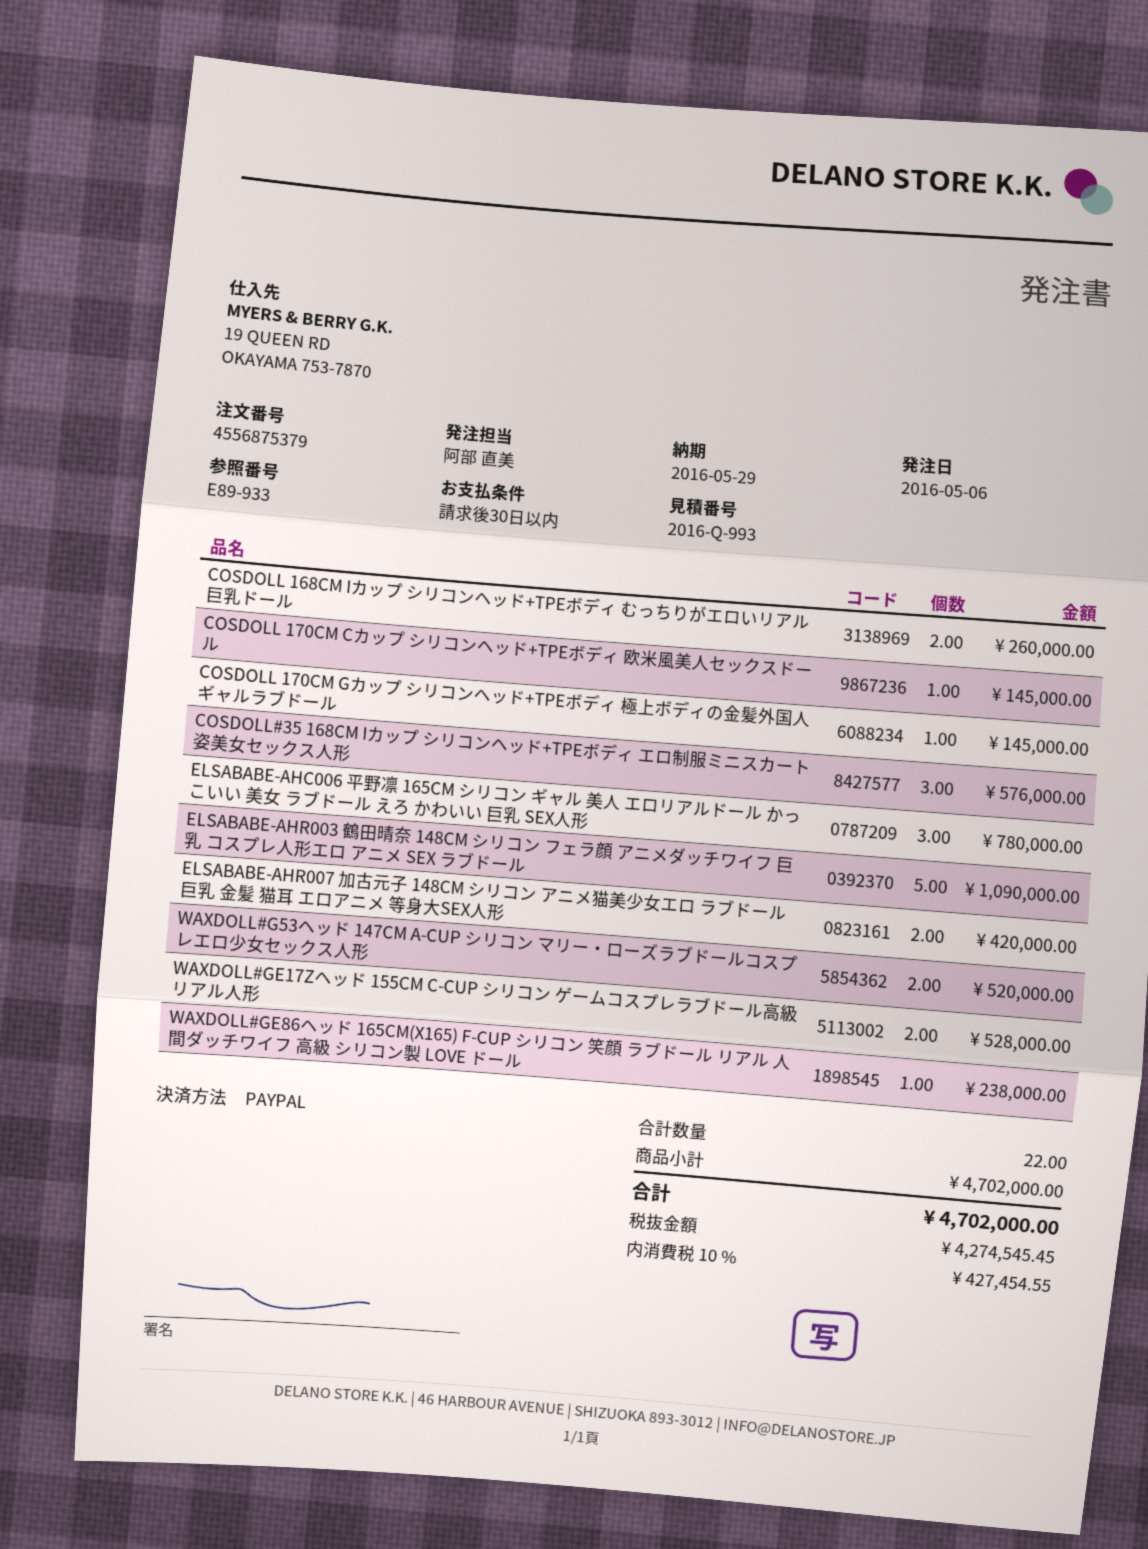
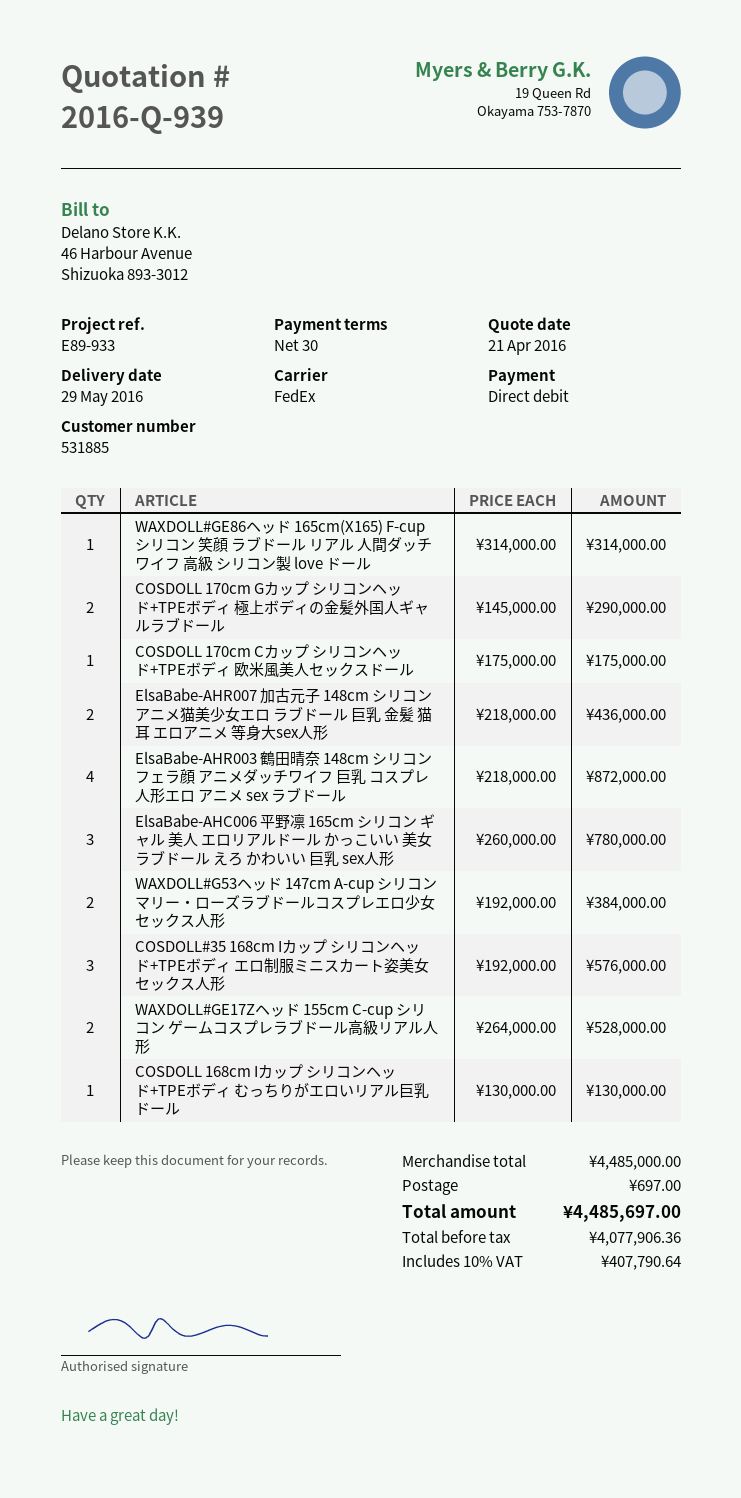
quote number: 2016-Q-993 -> 2016-Q-939
payment method: PayPal -> direct debit
COSDOLL 168CM Iカップ シリコンヘッド+TPEボディ むっちりがエロいリアル巨乳ドール: 2 for 260000.00 -> 1 for 130000.00
COSDOLL 170CM Cカップ シリコンヘッド+TPEボディ 欧米風美人セックスドール: 1 for 145000.00 -> 1 for 175000.00
COSDOLL 170CM Gカップ シリコンヘッド+TPEボディ 極上ボディの金髪外国人ギャルラブドール: 1 for 145000.00 -> 2 for 290000.00
ELSABABE-AHR003 鶴田晴奈 148CM シリコン フェラ顔 アニメダッチワイフ 巨乳 コスプレ人形エロ アニメ SEX ラブドール: 5 for 1090000.00 -> 4 for 872000.00
ELSABABE-AHR007 加古元子 148CM シリコン アニメ猫美少女エロ ラブドール 巨乳 金髪 猫耳 エロアニメ 等身大SEX人形: 2 for 420000.00 -> 2 for 436000.00
WAXDOLL#G53ヘッド 147CM A-CUP シリコン マリー・ローズラブドールコスプレエロ少女セックス人形: 2 for 520000.00 -> 2 for 384000.00
WAXDOLL#GE86ヘッド 165CM(X165) F-CUP シリコン 笑顔 ラブドール リアル 人間ダッチワイフ 高級 シリコン製 LOVE ドール: 1 for 238000.00 -> 1 for 314000.00
subtotal: 4702000.00 -> 4485000.00
shipping: none -> 697.00
net: 4274545.45 -> 4077906.36
tax: 10% = 427454.55 -> 10% = 407790.64
total: 4702000.00 -> 4485697.00

